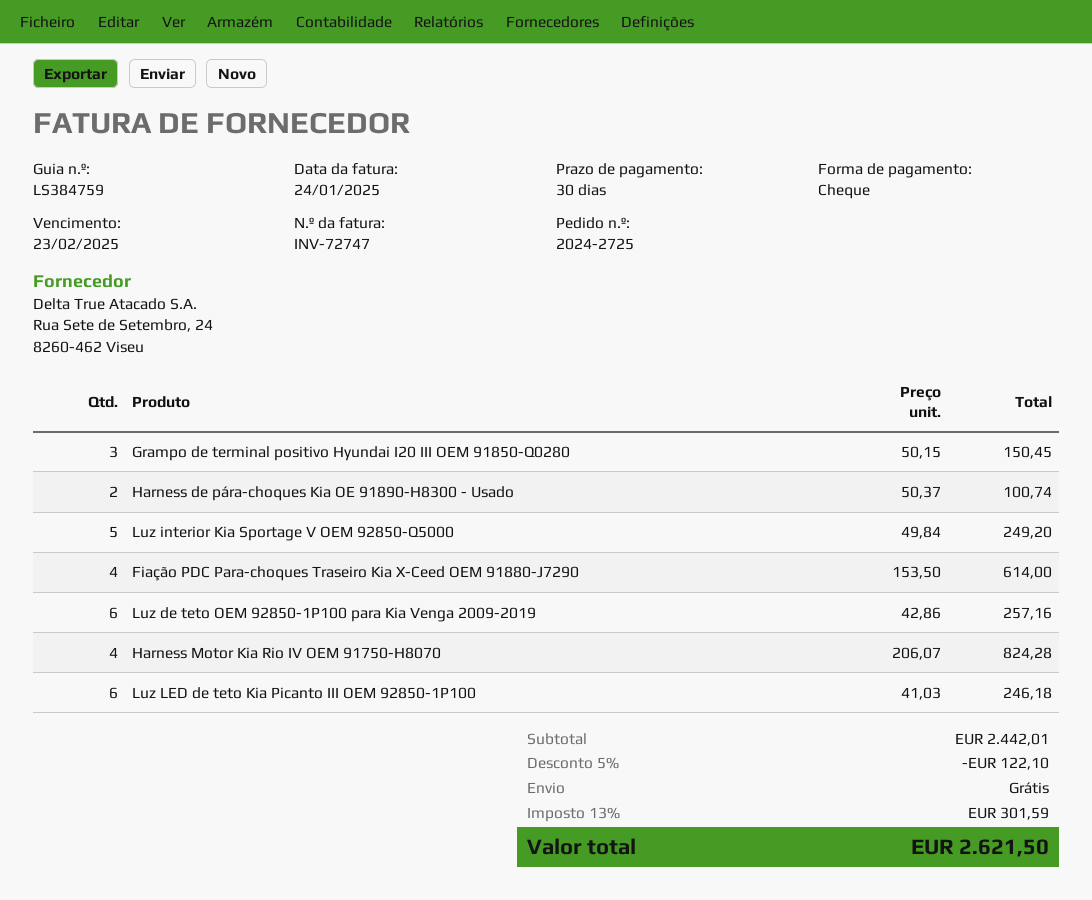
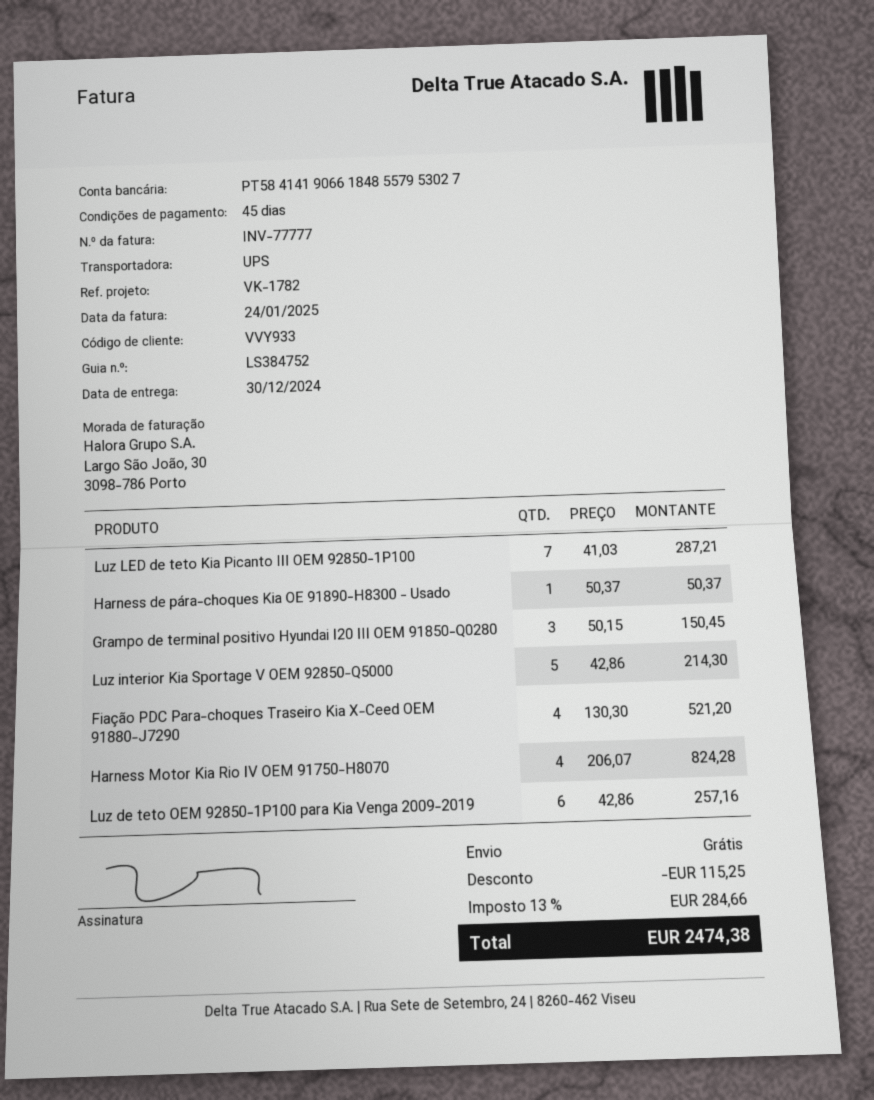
delivery note number: LS384759 -> LS384752
invoice number: INV-72747 -> INV-77777
payment terms: 30 days -> 45 days
Harness de pára-choques Kia OE 91890-H8300 - Usado: 2 x 50.37 = 100.74 -> 1 x 50.37 = 50.37
Luz interior Kia Sportage V OEM 92850-Q5000: 5 x 49.84 = 249.20 -> 5 x 42.86 = 214.30
Fiação PDC Para-choques Traseiro Kia X-Ceed OEM 91880-J7290: 4 x 153.50 = 614.00 -> 4 x 130.30 = 521.20
Luz LED de teto Kia Picanto III OEM 92850-1P100: 6 x 41.03 = 246.18 -> 7 x 41.03 = 287.21
discount: 122.10 -> 115.25
tax: 13% = 301.59 -> 13% = 284.66
total: 2621.50 -> 2474.38

